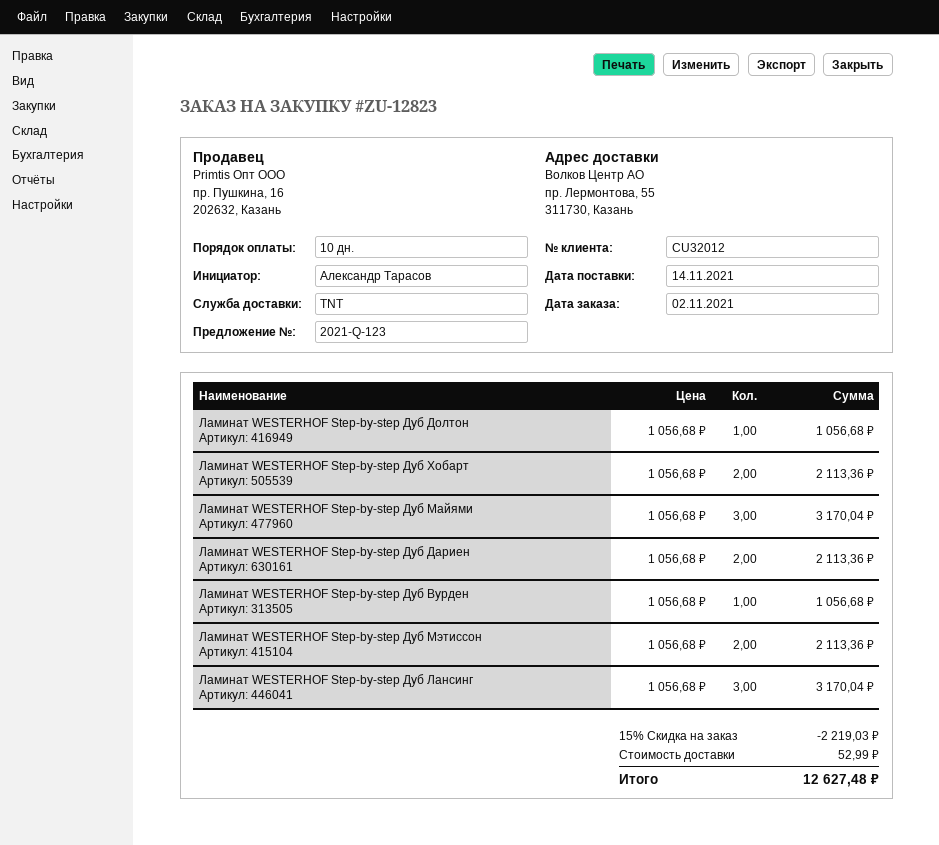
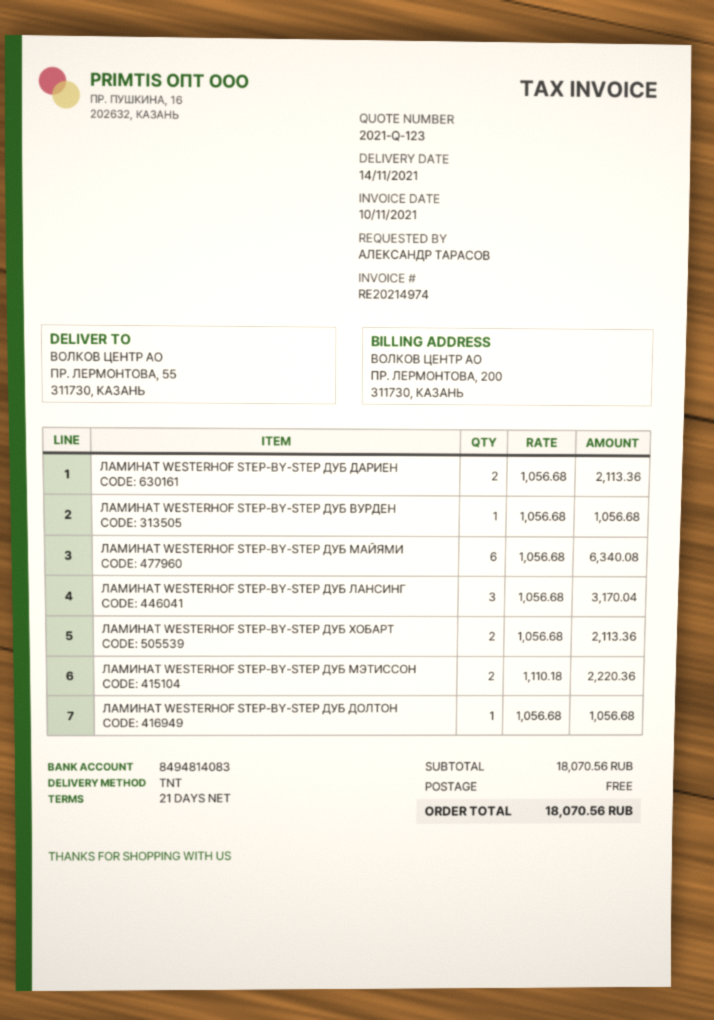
payment terms: 10 days -> 21 days
Ламинат WESTERHOF Step-by-step Дуб Майями: 3 x 1056.68 = 3170.04 -> 6 x 1056.68 = 6340.08
Ламинат WESTERHOF Step-by-step Дуб Мэтиссон: 2 x 1056.68 = 2113.36 -> 2 x 1110.18 = 2220.36
discount: 15% = 2219.03 -> none
shipping: 52.99 -> 0.00
total: 12627.48 -> 18070.56

